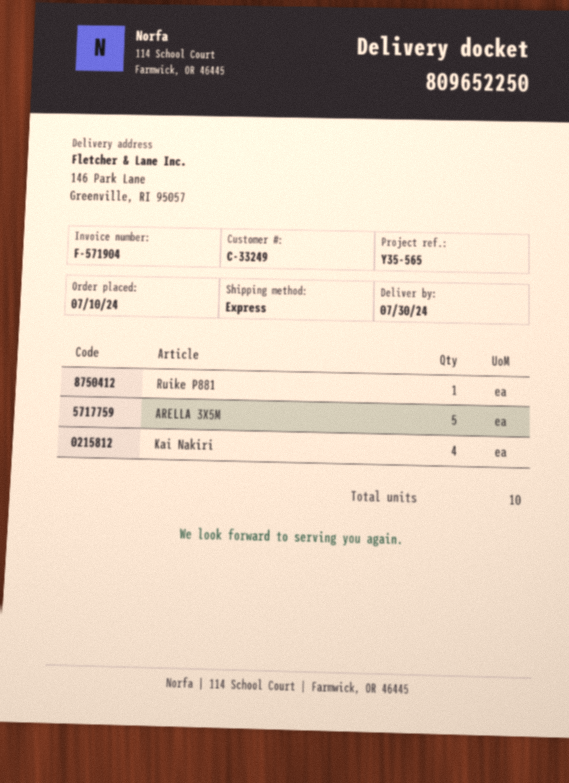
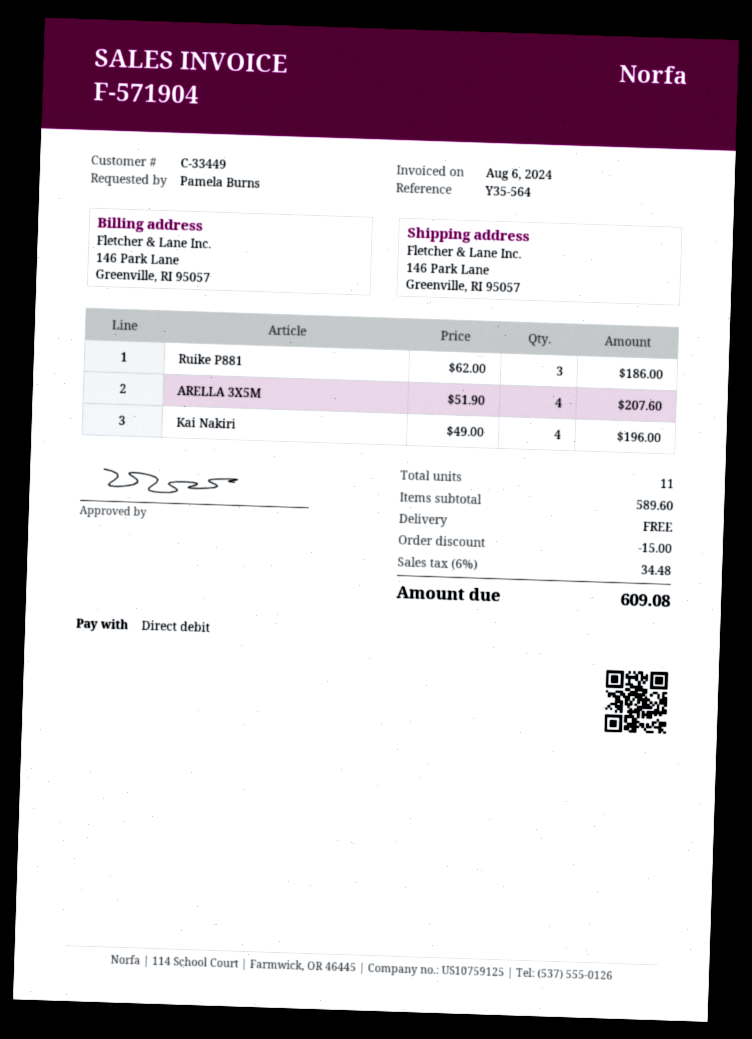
customer number: C-33249 -> C-33449
reference: Y35-565 -> Y35-564
Ruike P881: 1 -> 3
ARELLA 3X5M: 5 -> 4
total quantity: 10 -> 11

